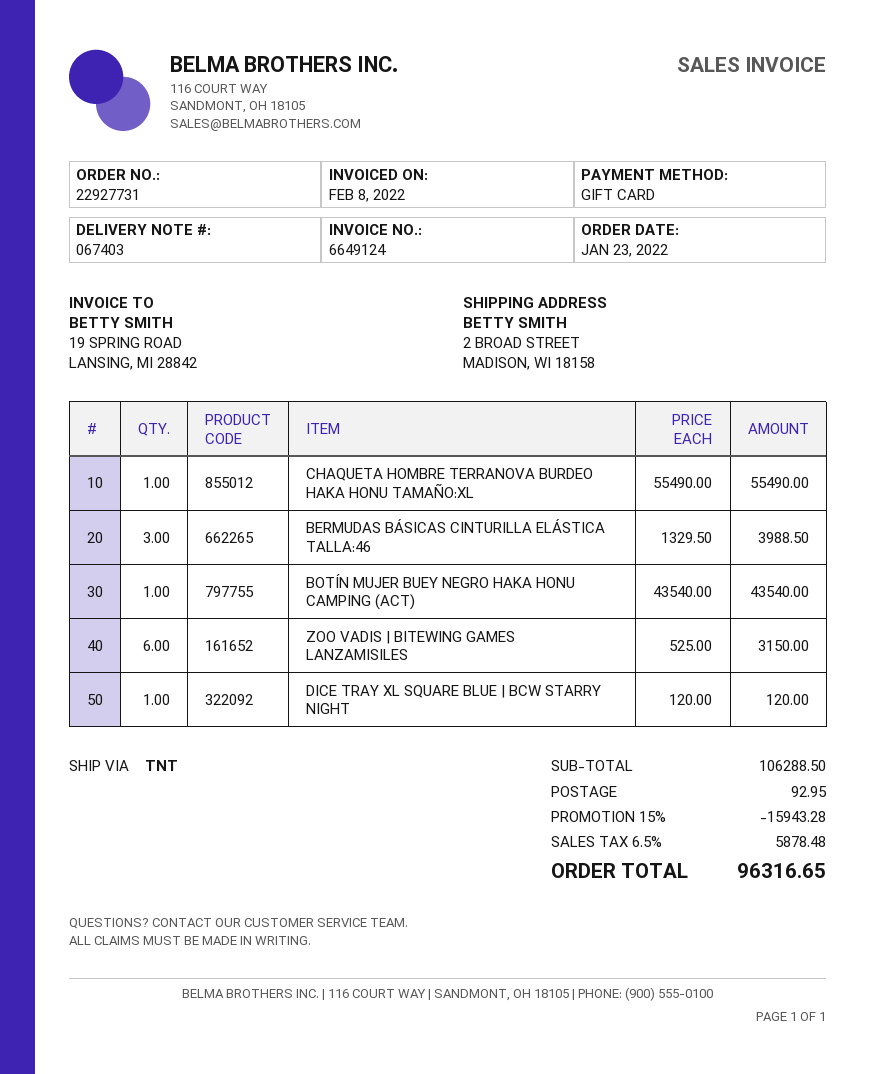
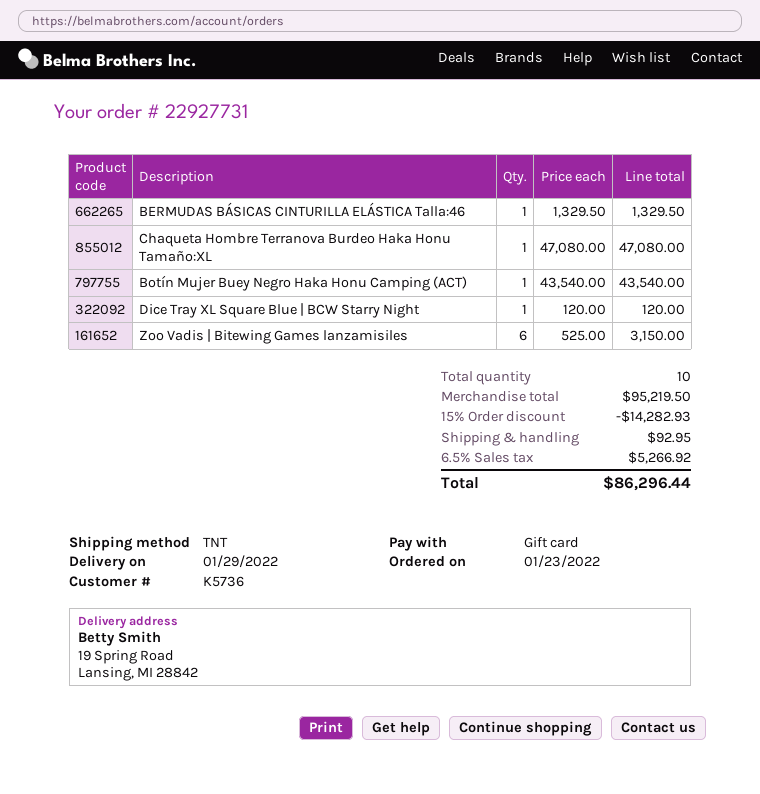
ship to: 2 BROAD STREET, MADISON, WI 18158 -> 19 Spring Road, Lansing, MI 28842
CHAQUETA HOMBRE TERRANOVA BURDEO HAKA HONU TAMAÑO:XL: 1 x 55490.00 = 55490.00 -> 1 x 47080.00 = 47080.00
BERMUDAS BÁSICAS CINTURILLA ELÁSTICA TALLA:46: 3 x 1329.50 = 3988.50 -> 1 x 1329.50 = 1329.50
subtotal: 106288.50 -> 95219.50
discount: 15% = 15943.28 -> 15% = 14282.93
tax: 6.5% = 5878.48 -> 6.5% = 5266.92
total: 96316.65 -> 86296.44

